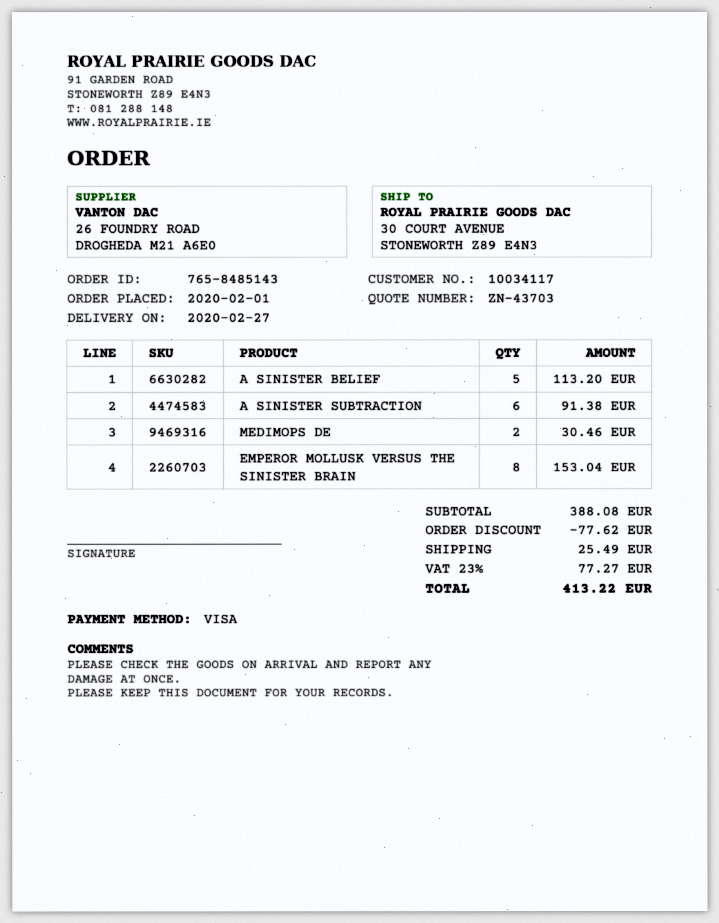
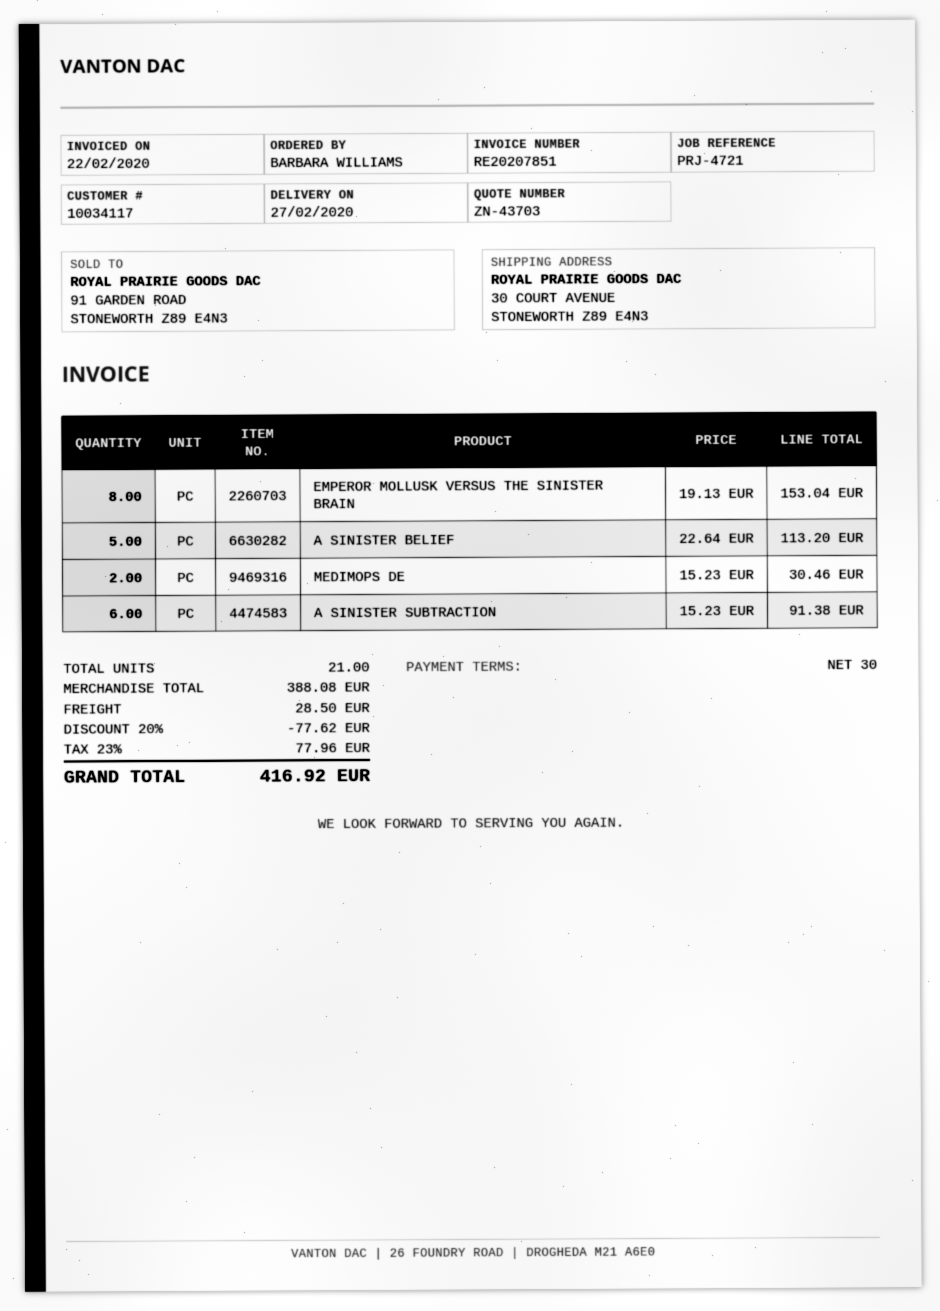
shipping: 25.49 -> 28.50
tax: 23% = 77.27 -> 23% = 77.96
total: 413.22 -> 416.92

